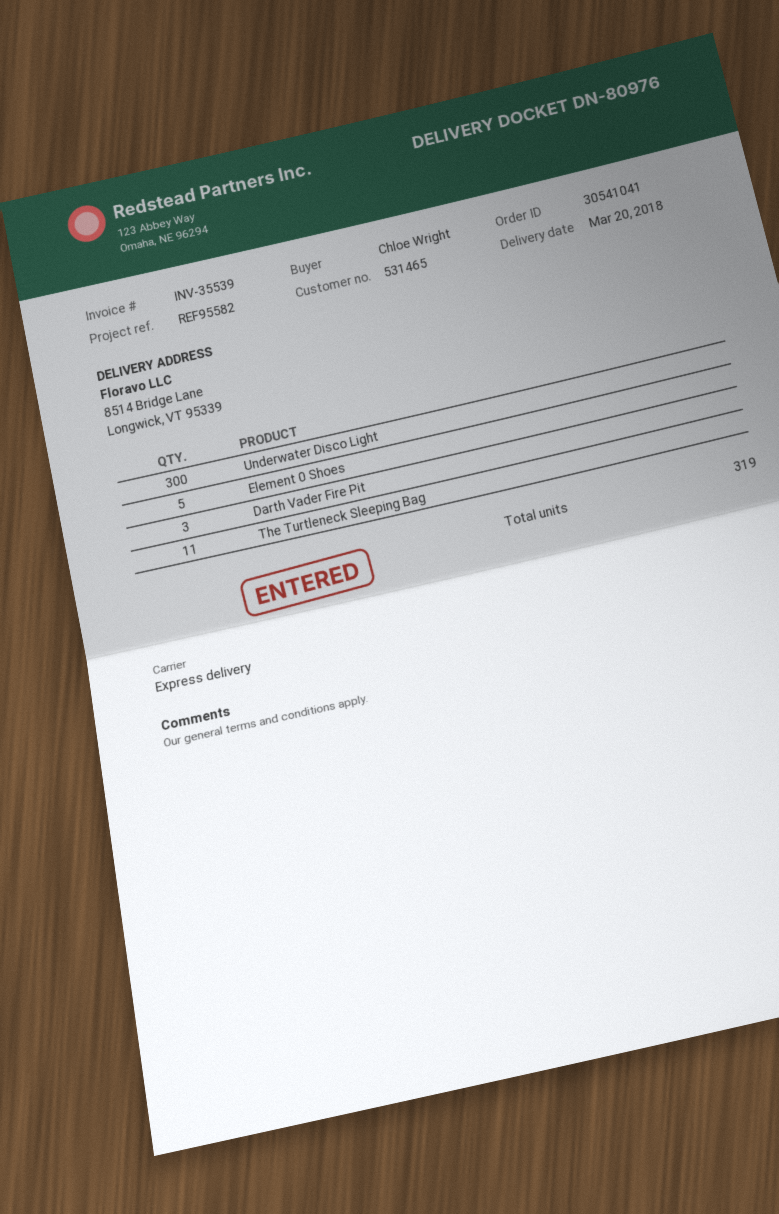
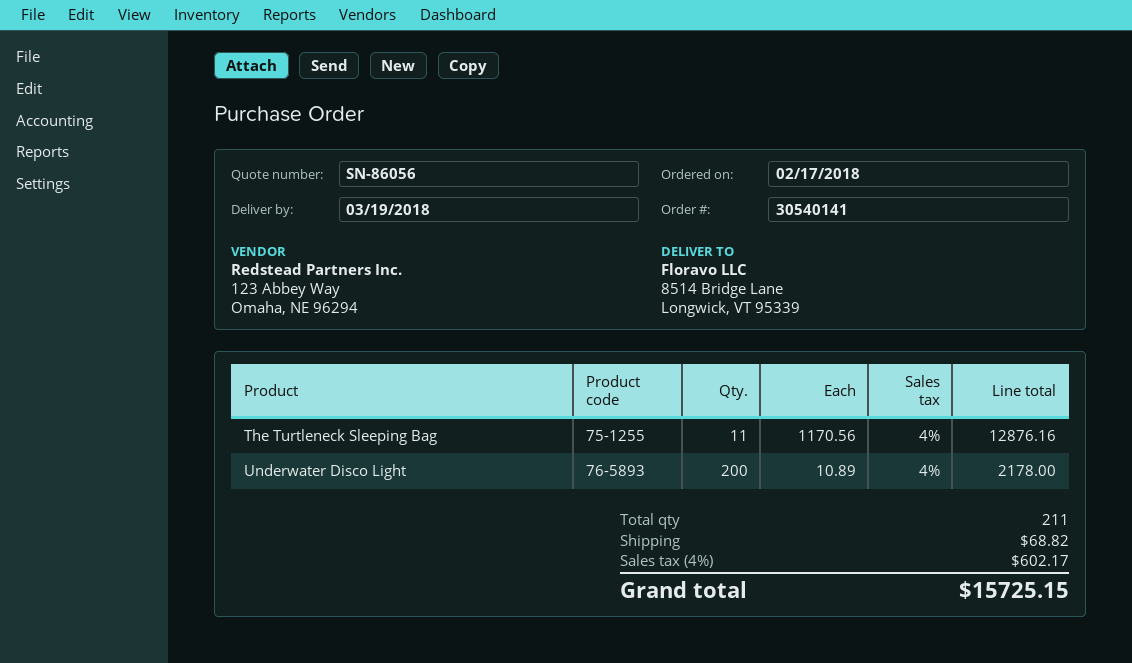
order number: 30541041 -> 30540141
delivery date: 2018-03-20 -> 2018-03-19
Underwater Disco Light: 300 -> 200
Element 0 Shoes: 5 -> none
Darth Vader Fire Pit: 3 -> none
total quantity: 319 -> 211

